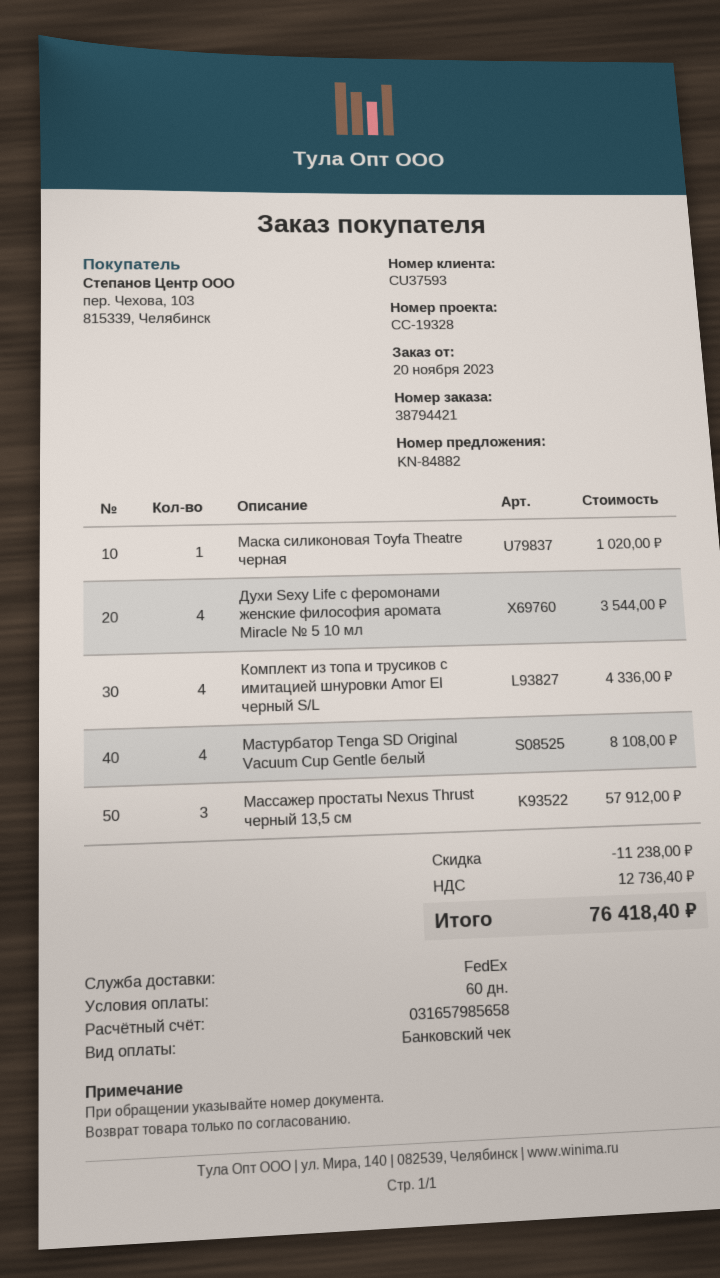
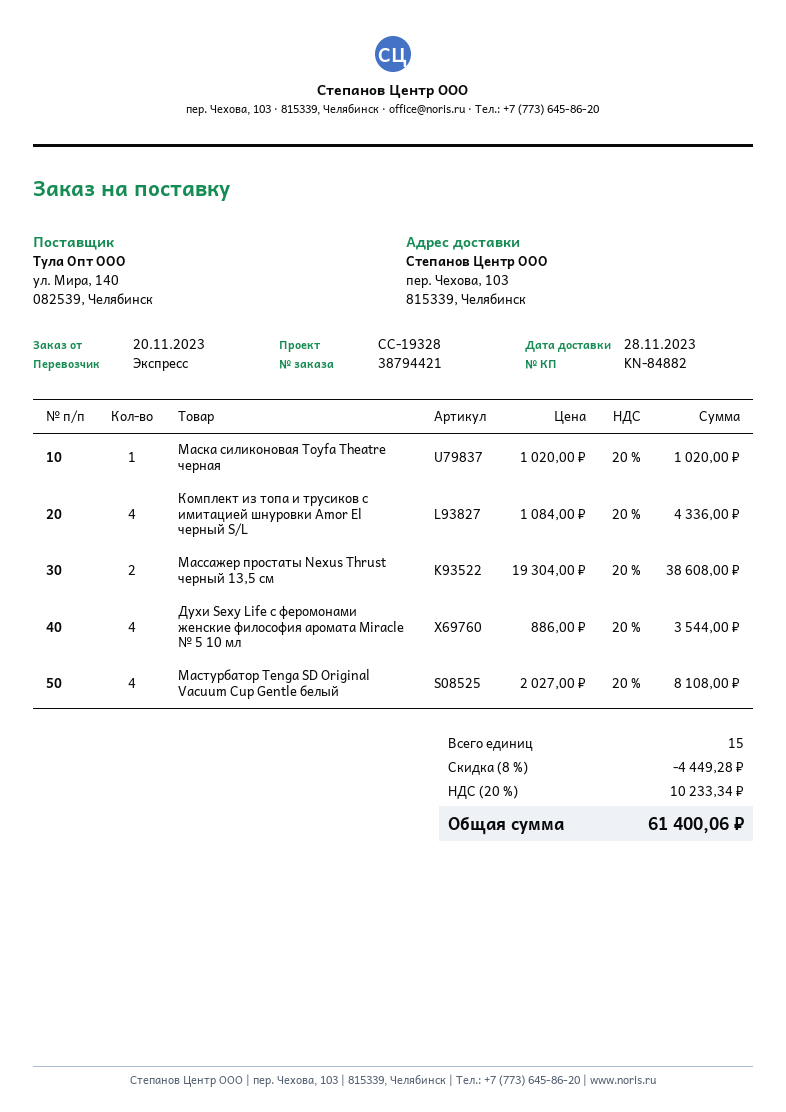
shipping method: FedEx -> express
Массажер простаты Nexus Thrust черный 13,5 см: 3 for 57912.00 -> 2 for 38608.00
discount: 11238.00 -> 4449.28
tax: 12736.40 -> 10233.34
total: 76418.40 -> 61400.06

